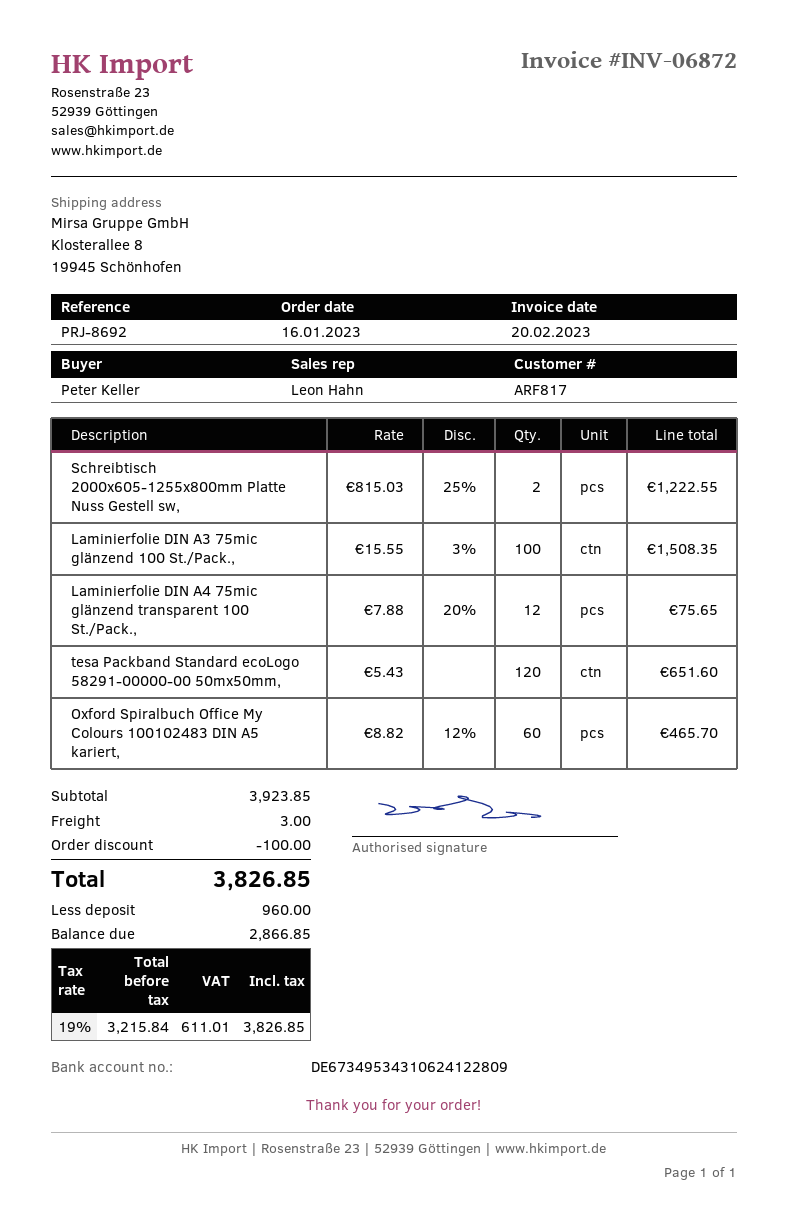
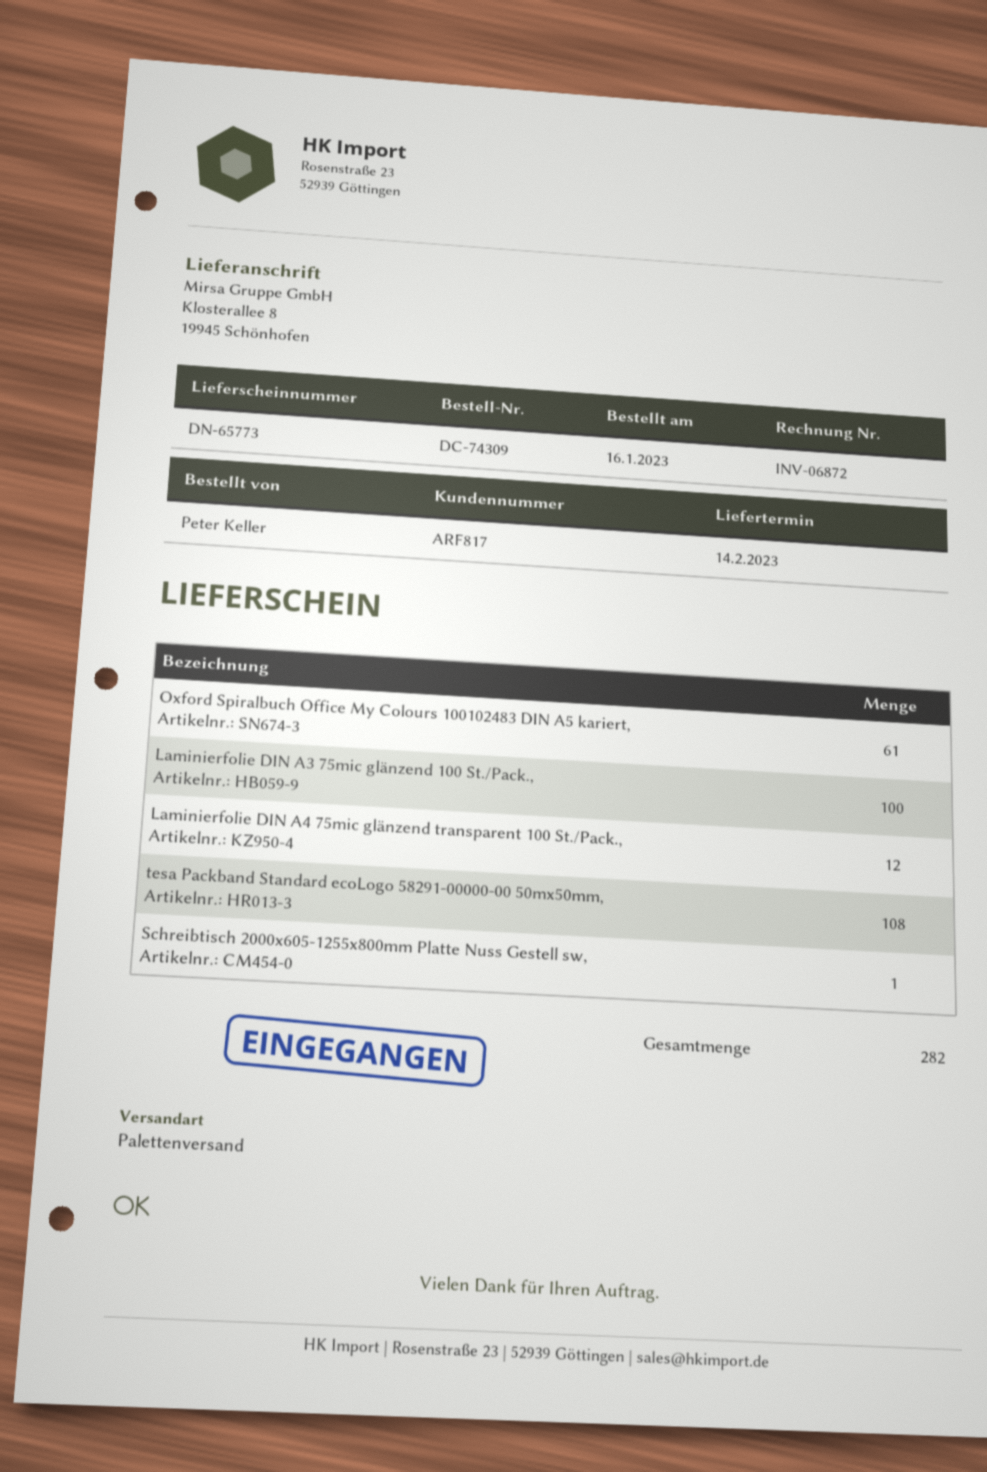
Schreibtisch 2000x605-1255x800mm Platte Nuss Gestell sw,: 2 -> 1
tesa Packband Standard ecoLogo 58291-00000-00 50mx50mm,: 120 -> 108
Oxford Spiralbuch Office My Colours 100102483 DIN A5 kariert,: 60 -> 61

